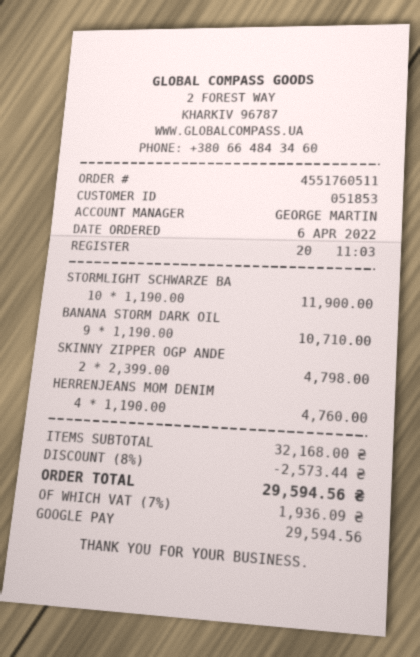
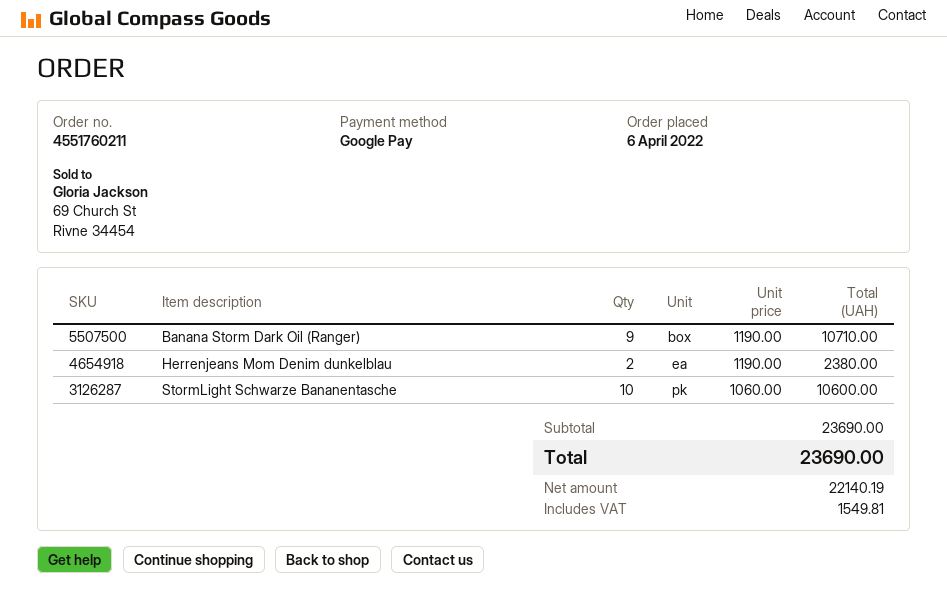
order number: 4551760511 -> 4551760211
STORMLIGHT SCHWARZE BA: 10 x 1190.00 = 11900.00 -> 10 x 1060.00 = 10600.00
SKINNY ZIPPER OGP ANDE: 2 x 2399.00 = 4798.00 -> none
HERRENJEANS MOM DENIM: 4 x 1190.00 = 4760.00 -> 2 x 1190.00 = 2380.00
subtotal: 32168.00 -> 23690.00
discount: 8% = 2573.44 -> none
tax: 1936.09 -> 1549.81
total: 29594.56 -> 23690.00

